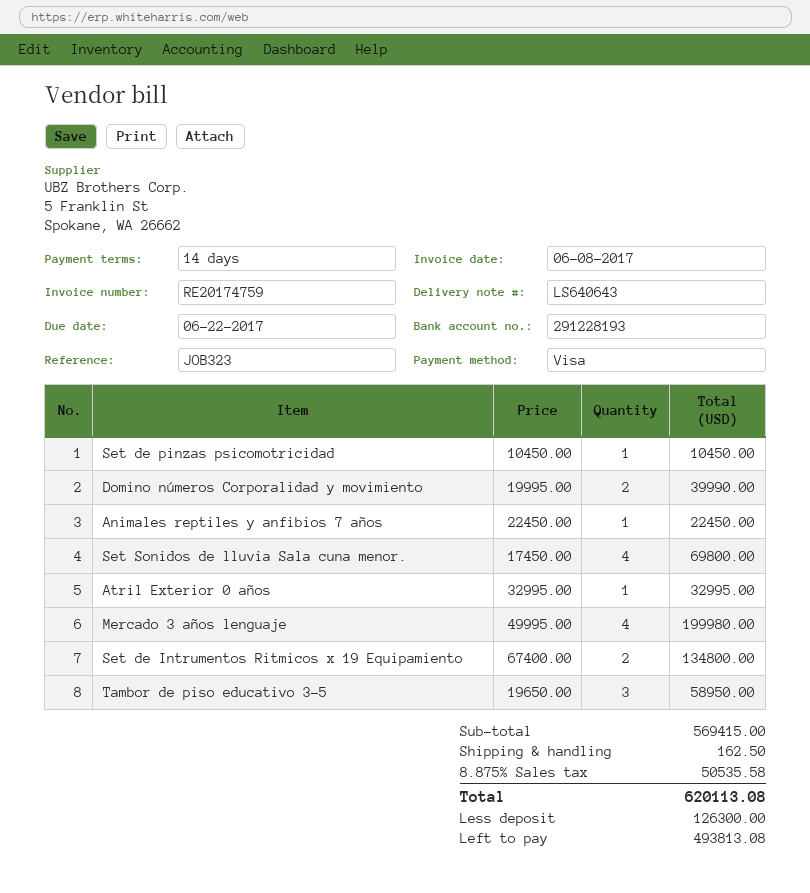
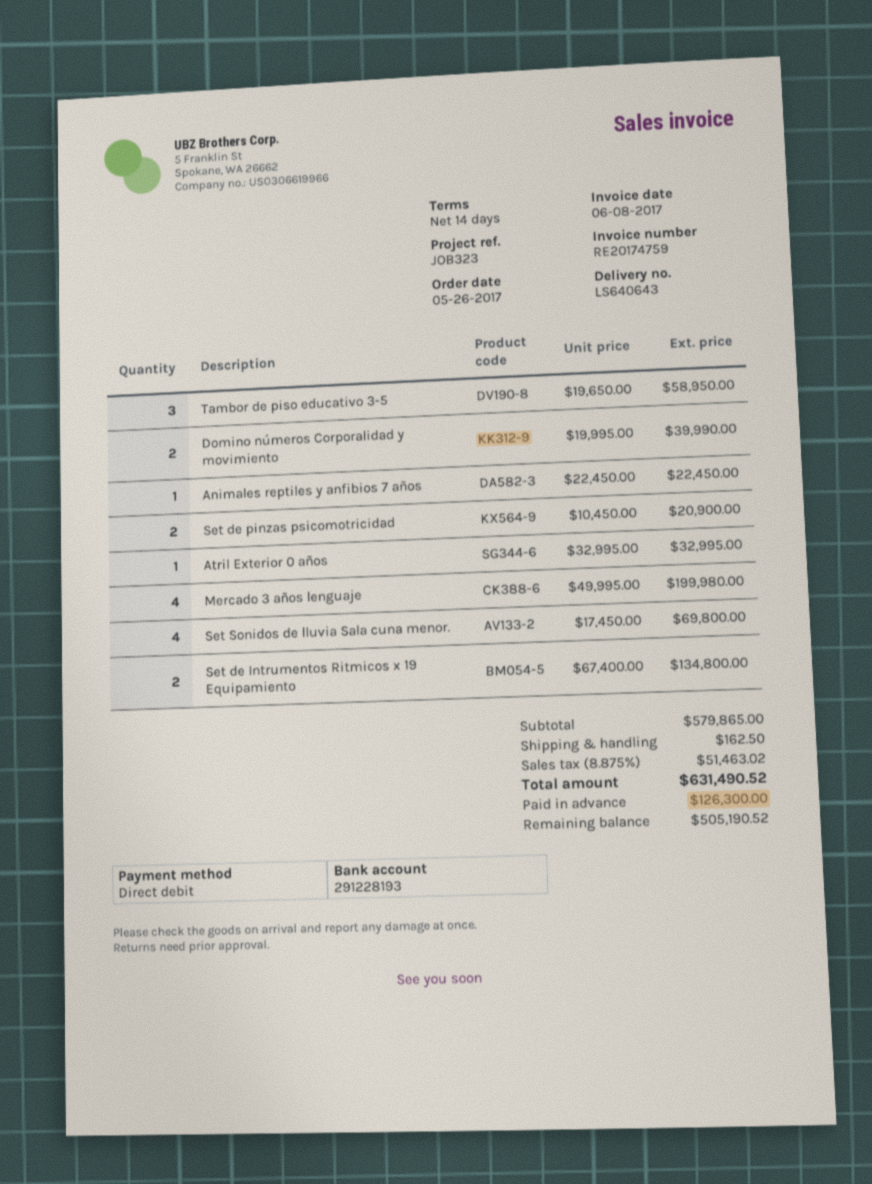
payment method: Visa -> direct debit
Set de pinzas psicomotricidad: 1 x 10450.00 = 10450.00 -> 2 x 10450.00 = 20900.00
subtotal: 569415.00 -> 579865.00
tax: 8.875% = 50535.58 -> 8.875% = 51463.02
total: 620113.08 -> 631490.52
balance: 493813.08 -> 505190.52

